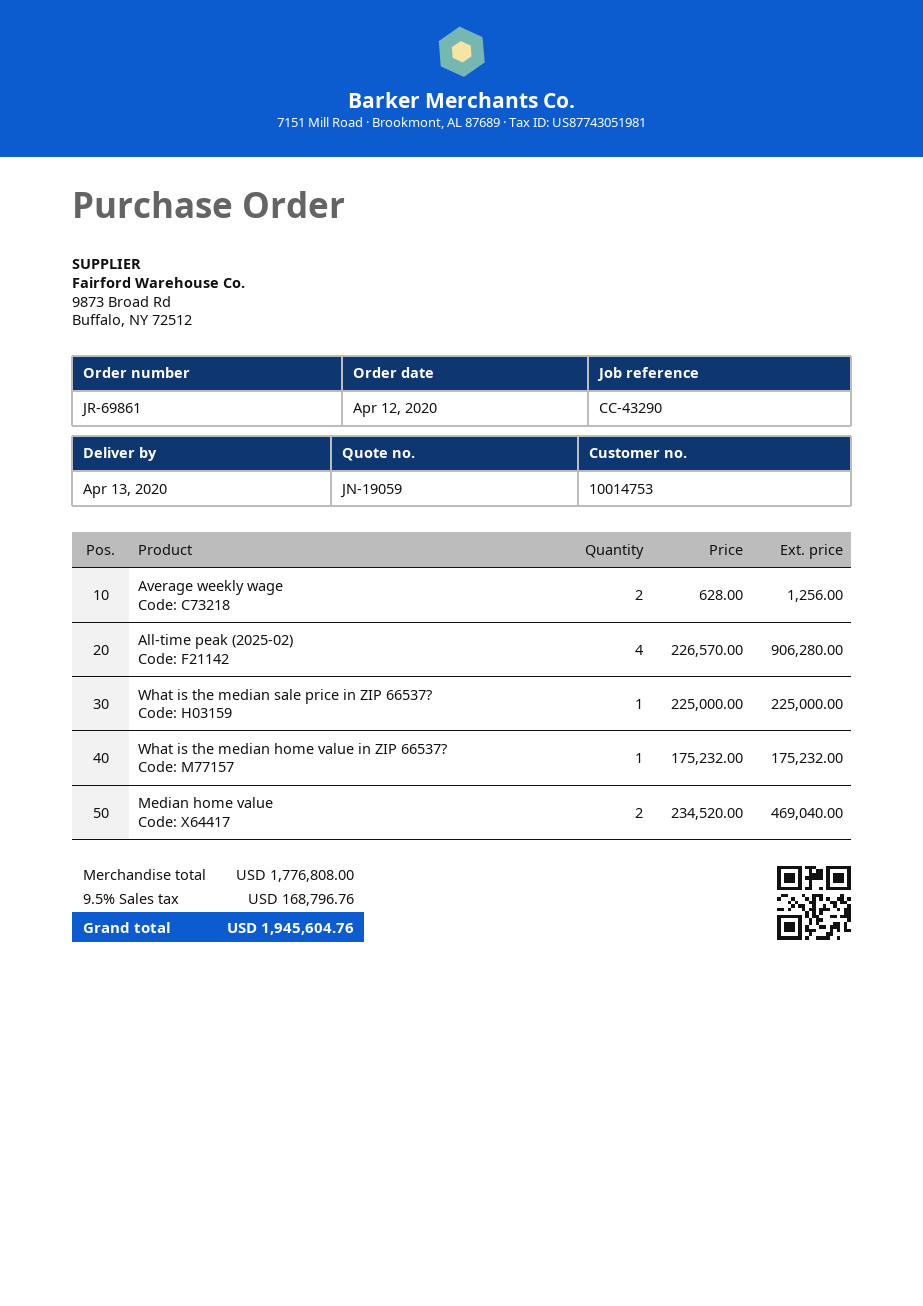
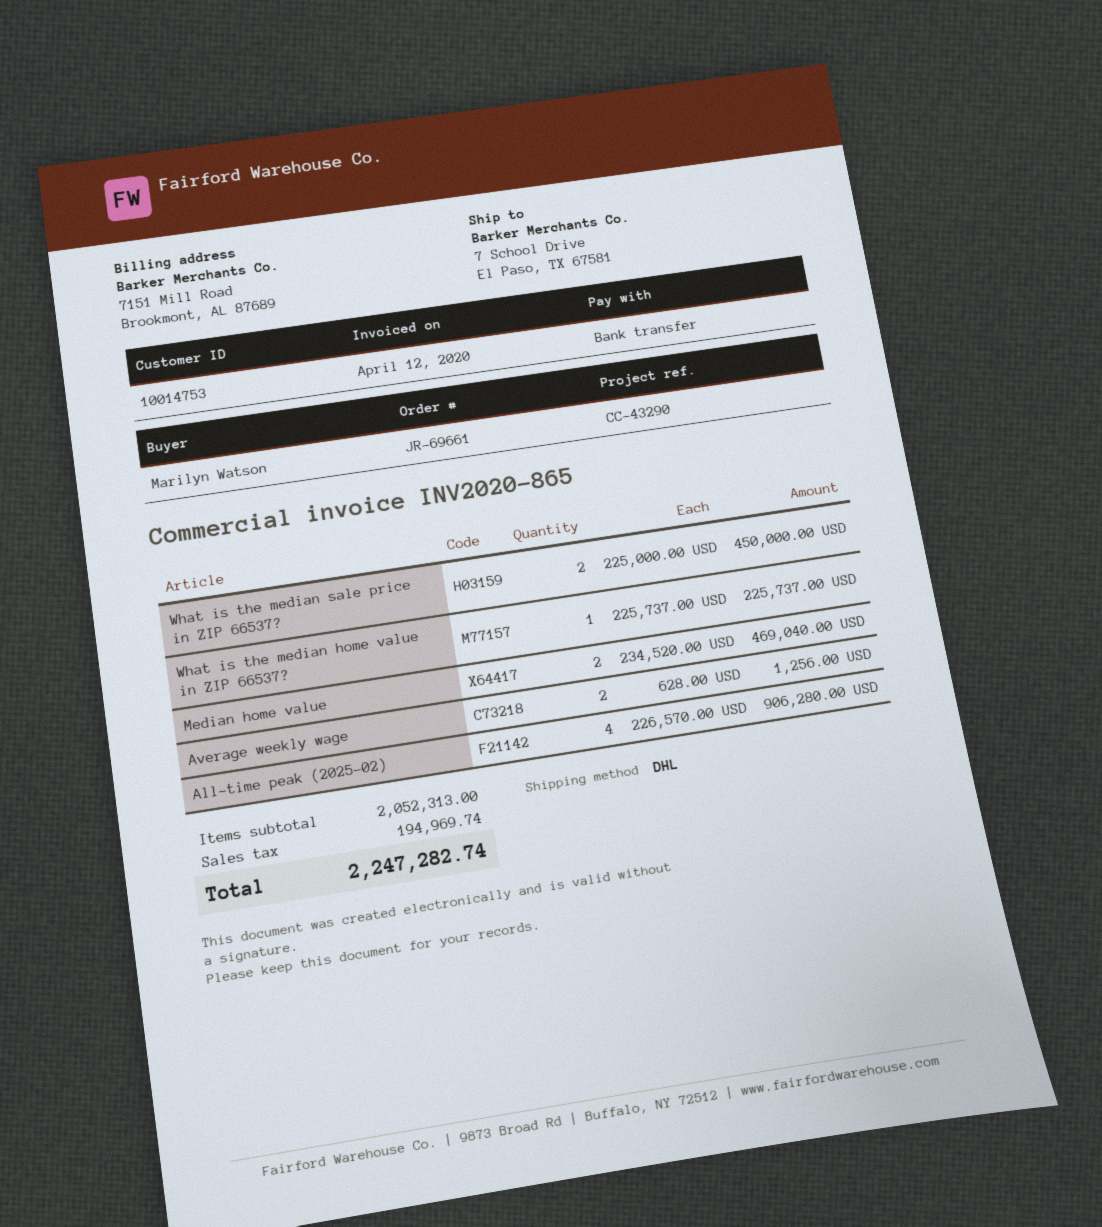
order number: JR-69861 -> JR-69661
What is the median sale price in ZIP 66537?: 1 x 225000.00 = 225000.00 -> 2 x 225000.00 = 450000.00
What is the median home value in ZIP 66537?: 1 x 175232.00 = 175232.00 -> 1 x 225737.00 = 225737.00
subtotal: 1776808.00 -> 2052313.00
tax: 168796.76 -> 194969.74
total: 1945604.76 -> 2247282.74

